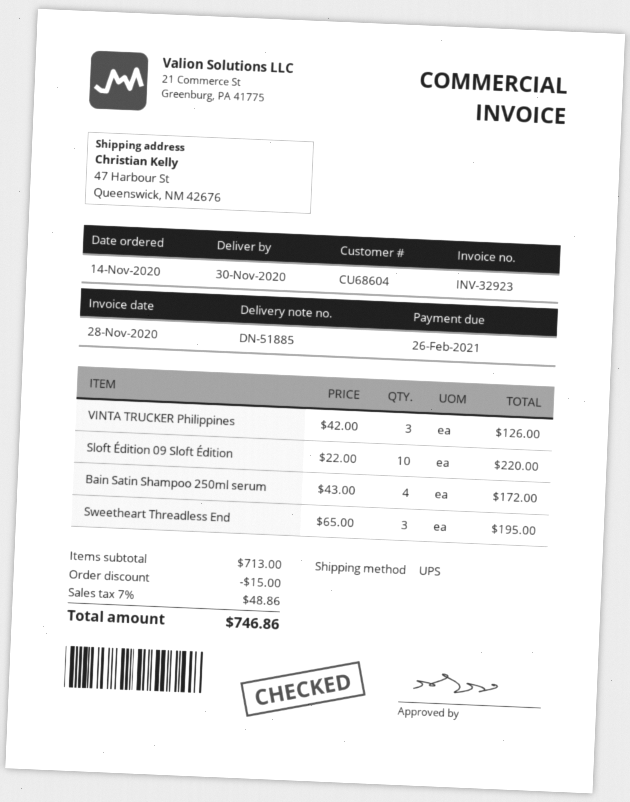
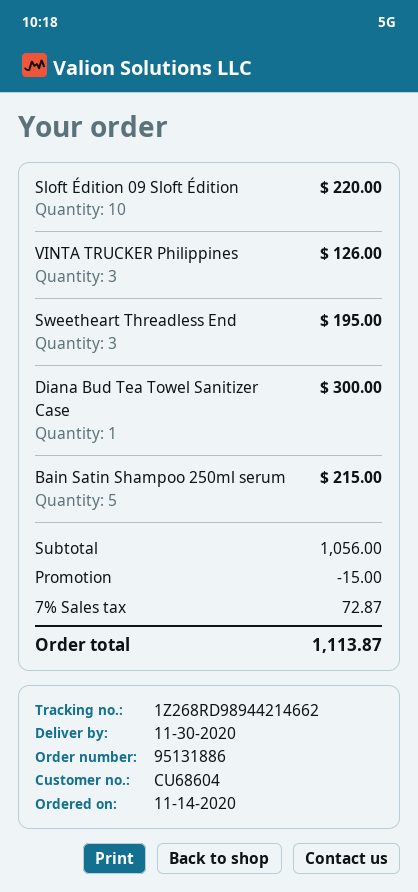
Bain Satin Shampoo 250ml serum: 4 for 172.00 -> 5 for 215.00
Diana Bud Tea Towel Sanitizer Case: none -> 1 for 300.00
subtotal: 713.00 -> 1056.00
tax: 7% = 48.86 -> 7% = 72.87
total: 746.86 -> 1113.87

